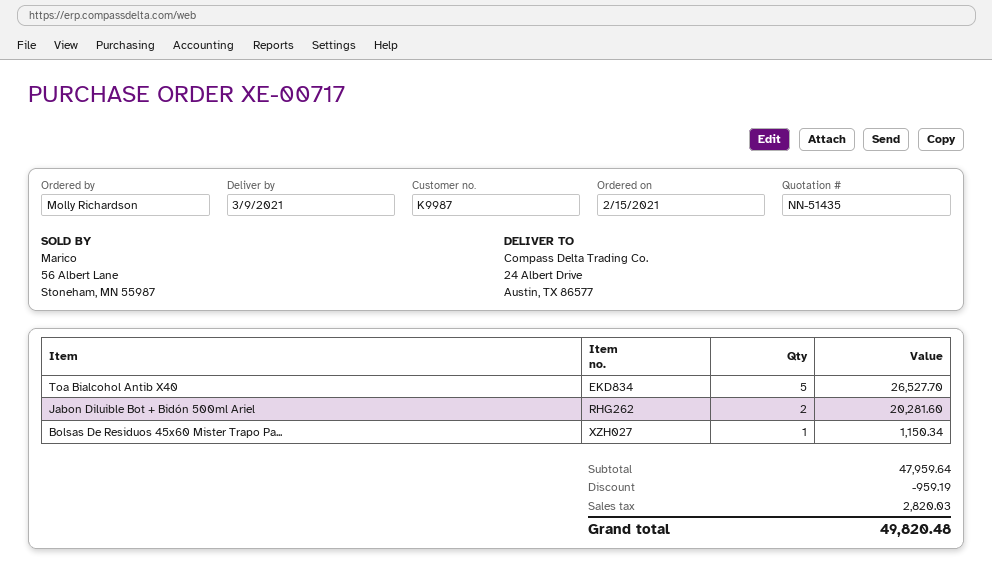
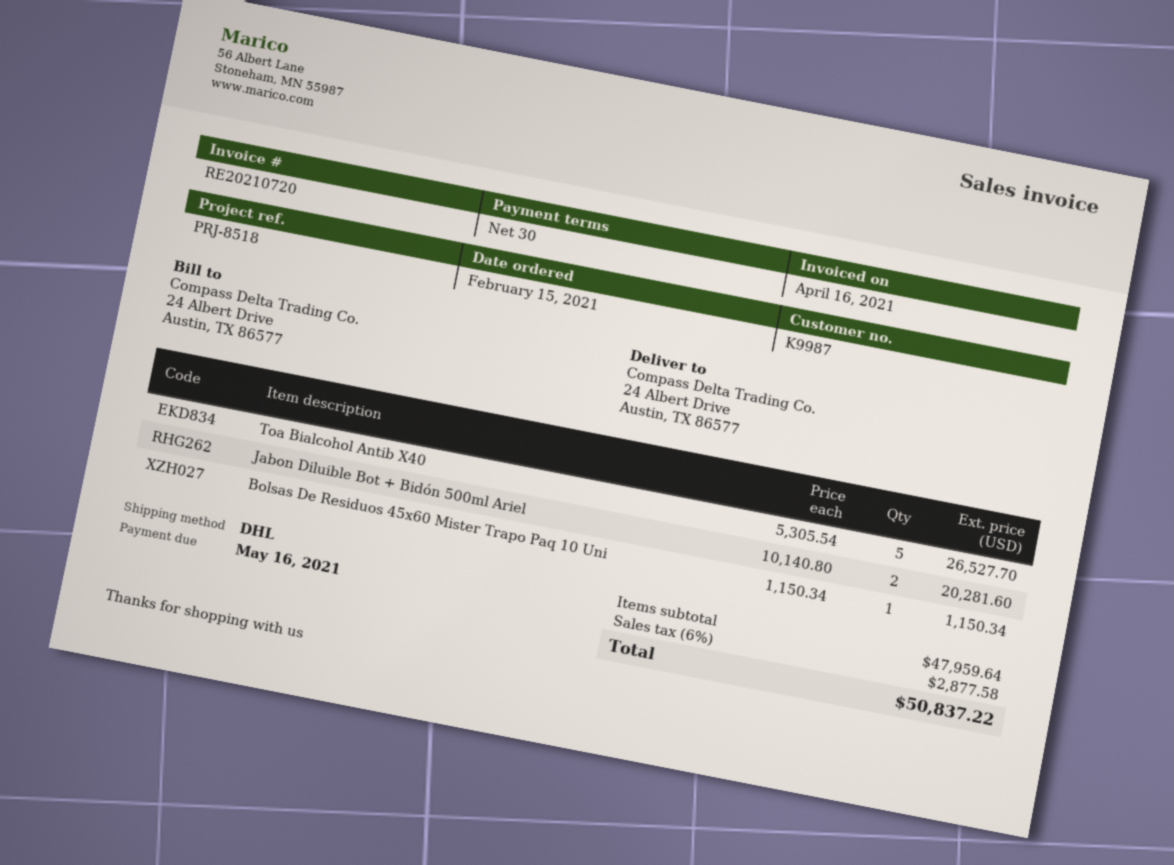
discount: 959.19 -> none
tax: 2820.03 -> 2877.58
total: 49820.48 -> 50837.22

